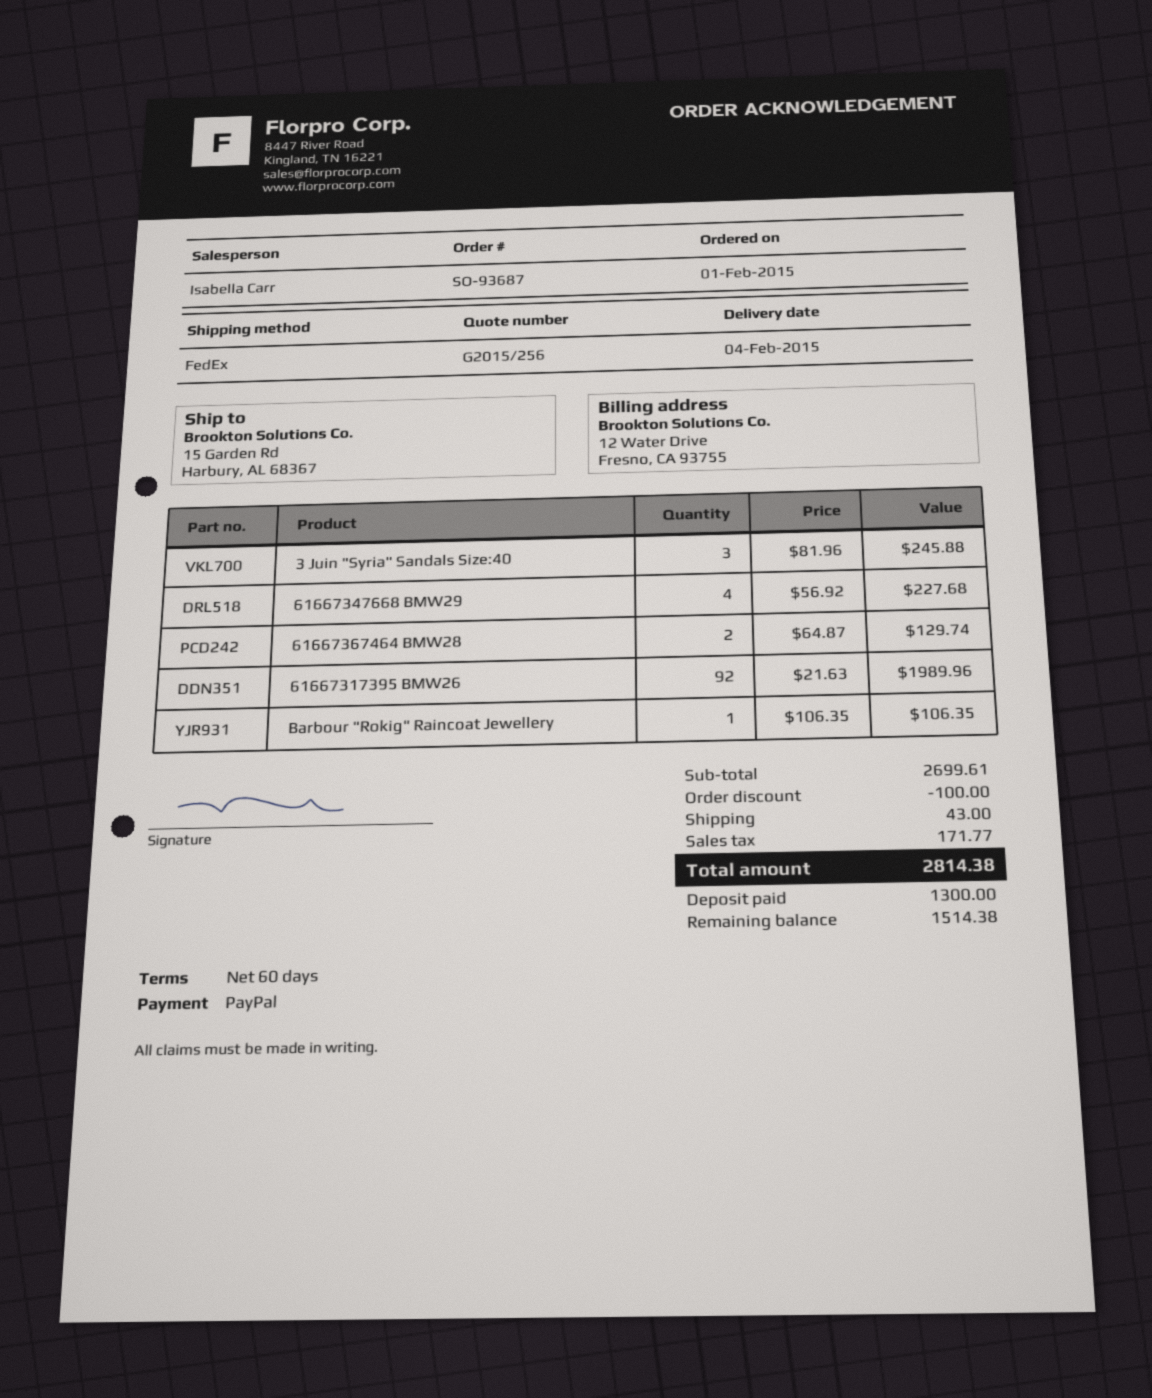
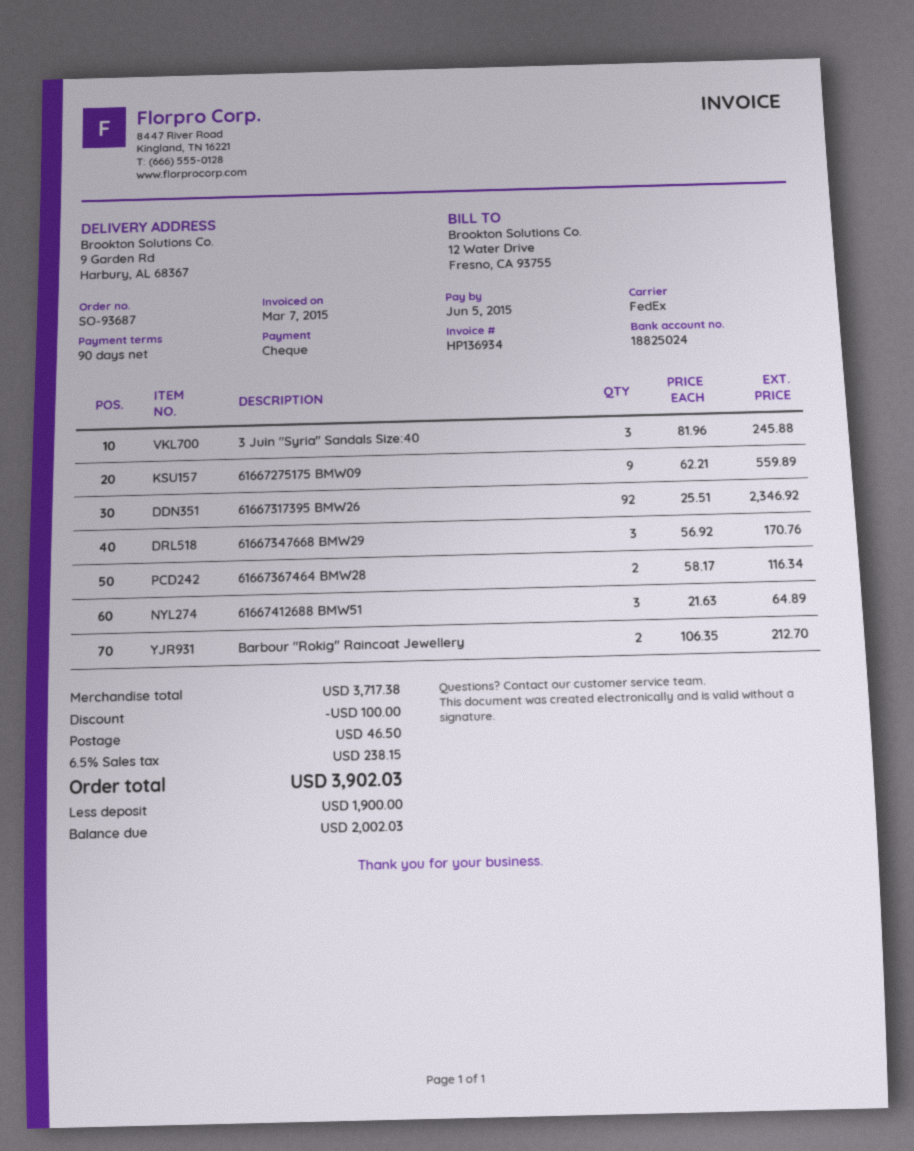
payment terms: 60 days -> 90 days
payment method: PayPal -> cheque
ship to: 15 Garden Rd, Harbury, AL 68367 -> 9 Garden Rd, Harbury, AL 68367
61667347668 BMW29: 4 x 56.92 = 227.68 -> 3 x 56.92 = 170.76
61667367464 BMW28: 2 x 64.87 = 129.74 -> 2 x 58.17 = 116.34
61667317395 BMW26: 92 x 21.63 = 1989.96 -> 92 x 25.51 = 2346.92
Barbour "Rokig" Raincoat Jewellery: 1 x 106.35 = 106.35 -> 2 x 106.35 = 212.70
61667275175 BMW09: none -> 9 x 62.21 = 559.89
61667412688 BMW51: none -> 3 x 21.63 = 64.89
subtotal: 2699.61 -> 3717.38
shipping: 43.00 -> 46.50
tax: 171.77 -> 238.15
total: 2814.38 -> 3902.03
deposit: 1300.00 -> 1900.00
balance: 1514.38 -> 2002.03

